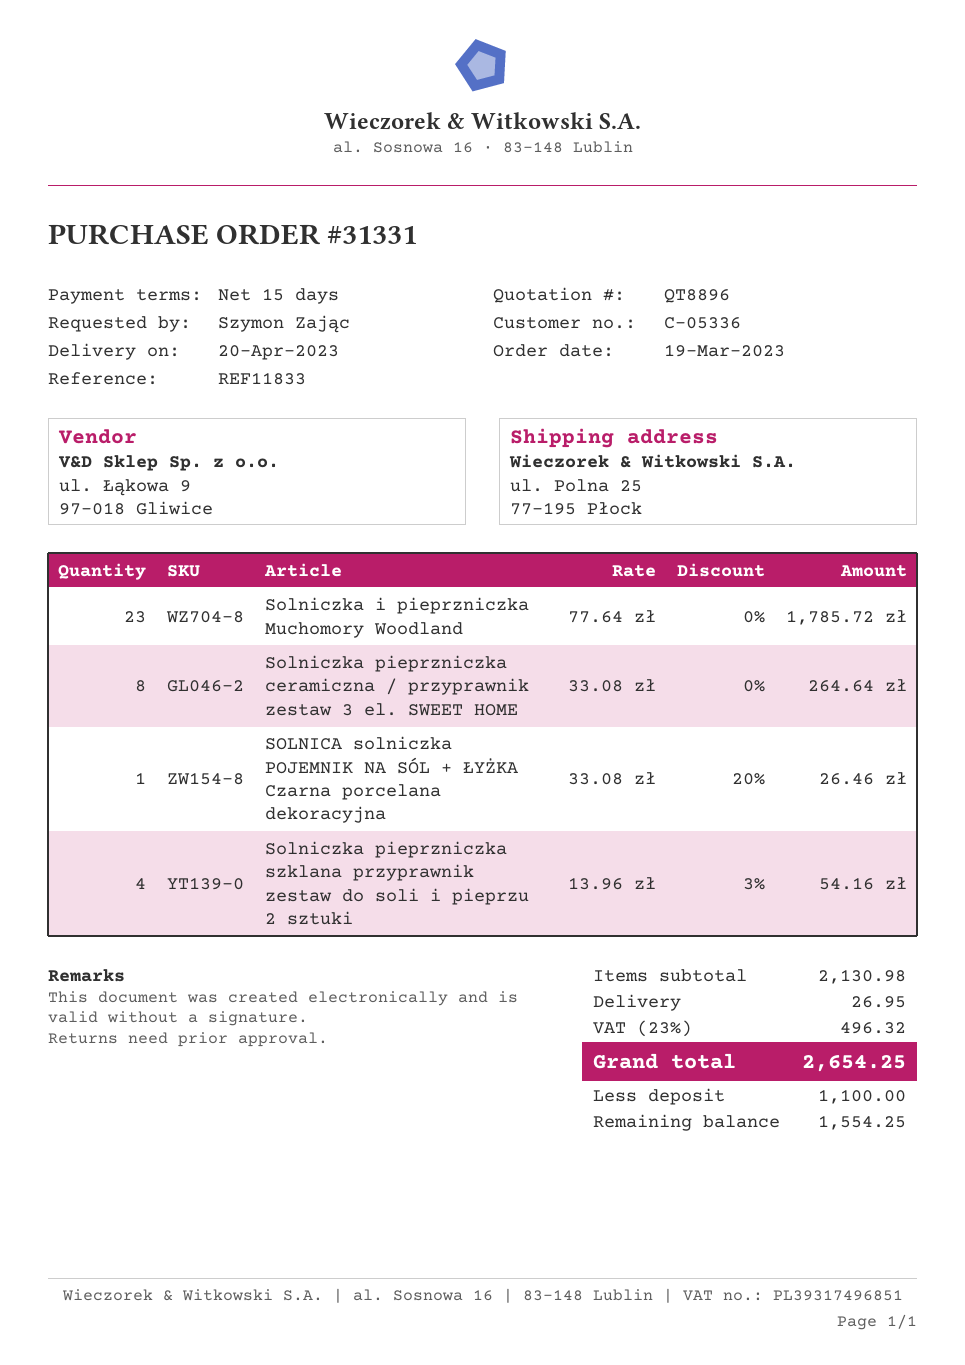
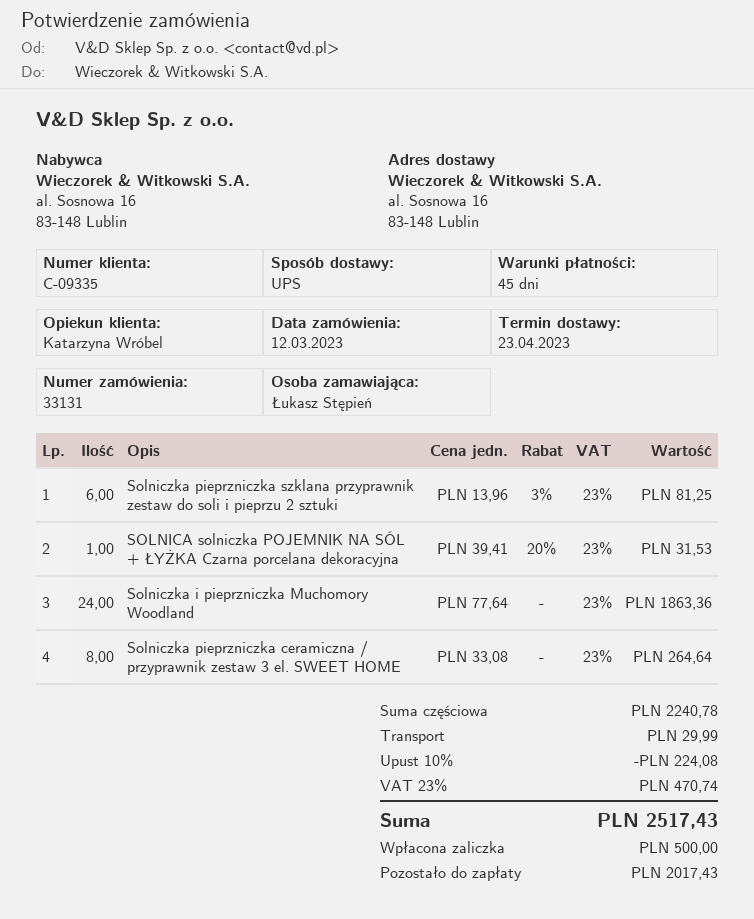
order number: 31331 -> 33131
order date: 2023-03-19 -> 2023-03-12
delivery date: 2023-04-20 -> 2023-04-23
payment terms: 15 days -> 45 days
customer number: C-05336 -> C-09335
ordered by: Szymon Zając -> Łukasz Stępień
ship to: ul. Polna 25, 77-195 Płock -> al. Sosnowa 16, 83-148 Lublin
Solniczka i pieprzniczka Muchomory Woodland: 23 x 77.64 = 1785.72 -> 24 x 77.64 = 1863.36
SOLNICA solniczka POJEMNIK NA SÓL + ŁYŻKA Czarna porcelana dekoracyjna: 1 x 33.08 - 20% = 26.46 -> 1 x 39.41 - 20% = 31.53
Solniczka pieprzniczka szklana przyprawnik zestaw do soli i pieprzu 2 sztuki: 4 x 13.96 - 3% = 54.16 -> 6 x 13.96 - 3% = 81.25
subtotal: 2130.98 -> 2240.78
discount: none -> 10% = 224.08
shipping: 26.95 -> 29.99
tax: 23% = 496.32 -> 23% = 470.74
total: 2654.25 -> 2517.43
deposit: 1100.00 -> 500.00
balance: 1554.25 -> 2017.43

